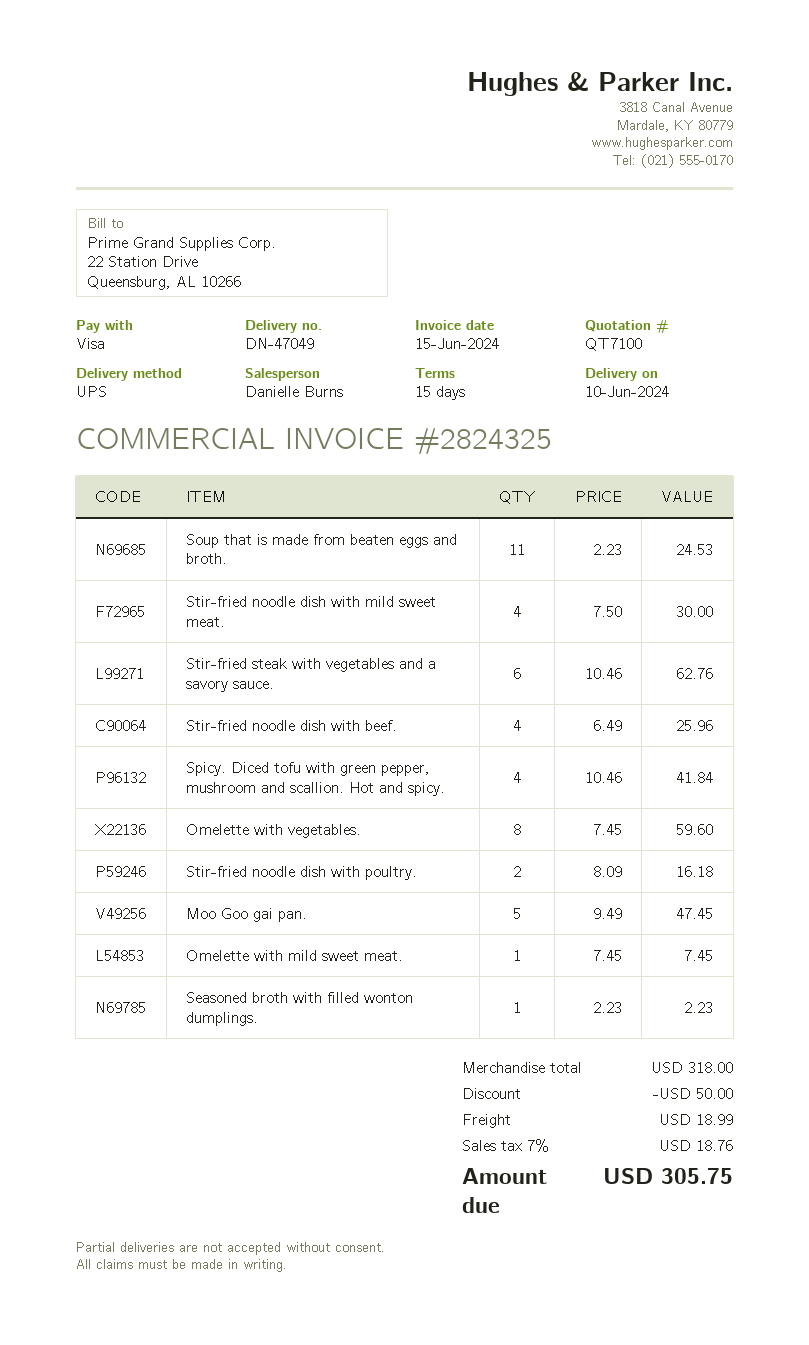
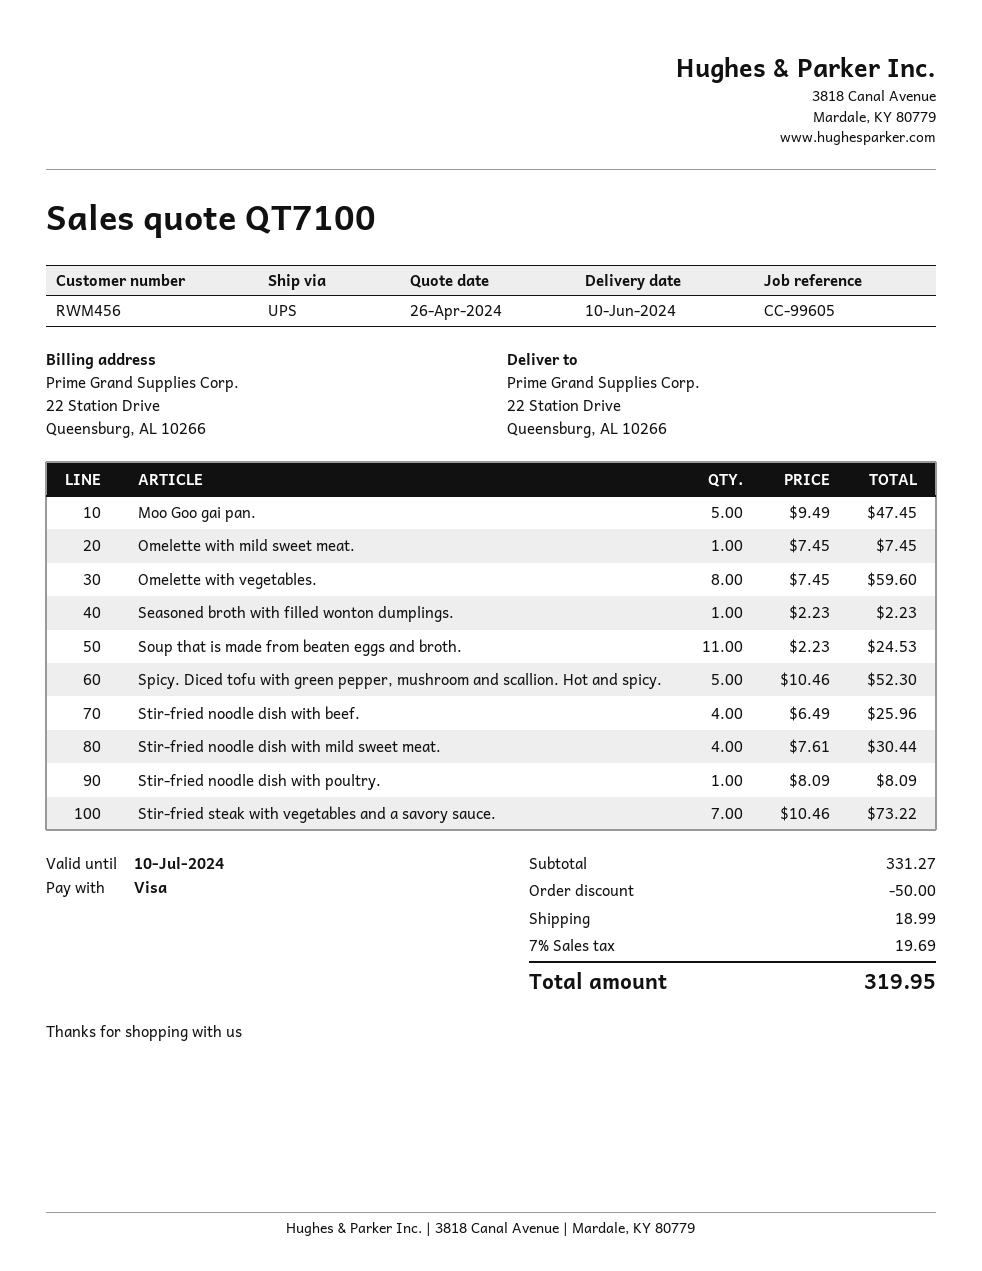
Stir-fried noodle dish with mild sweet meat.: 4 x 7.50 = 30.00 -> 4 x 7.61 = 30.44
Stir-fried steak with vegetables and a savory sauce.: 6 x 10.46 = 62.76 -> 7 x 10.46 = 73.22
Spicy. Diced tofu with green pepper, mushroom and scallion. Hot and spicy.: 4 x 10.46 = 41.84 -> 5 x 10.46 = 52.30
Stir-fried noodle dish with poultry.: 2 x 8.09 = 16.18 -> 1 x 8.09 = 8.09
subtotal: 318.00 -> 331.27
tax: 7% = 18.76 -> 7% = 19.69
total: 305.75 -> 319.95

